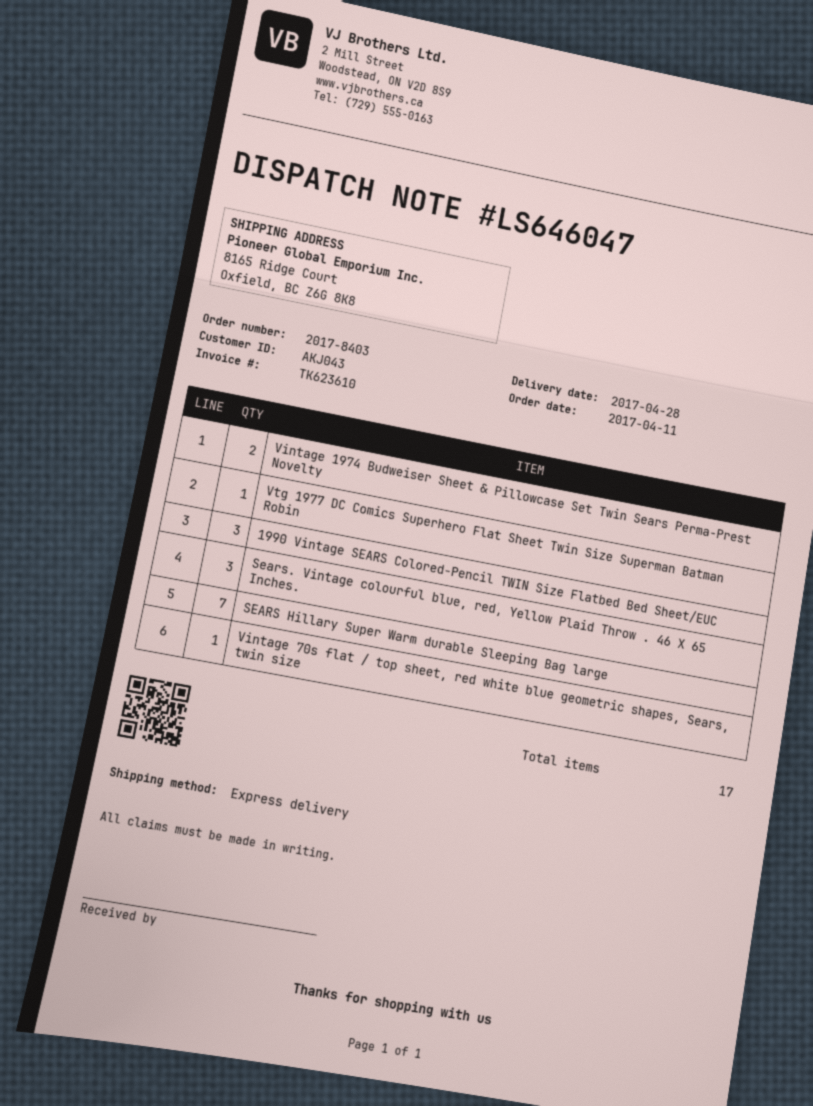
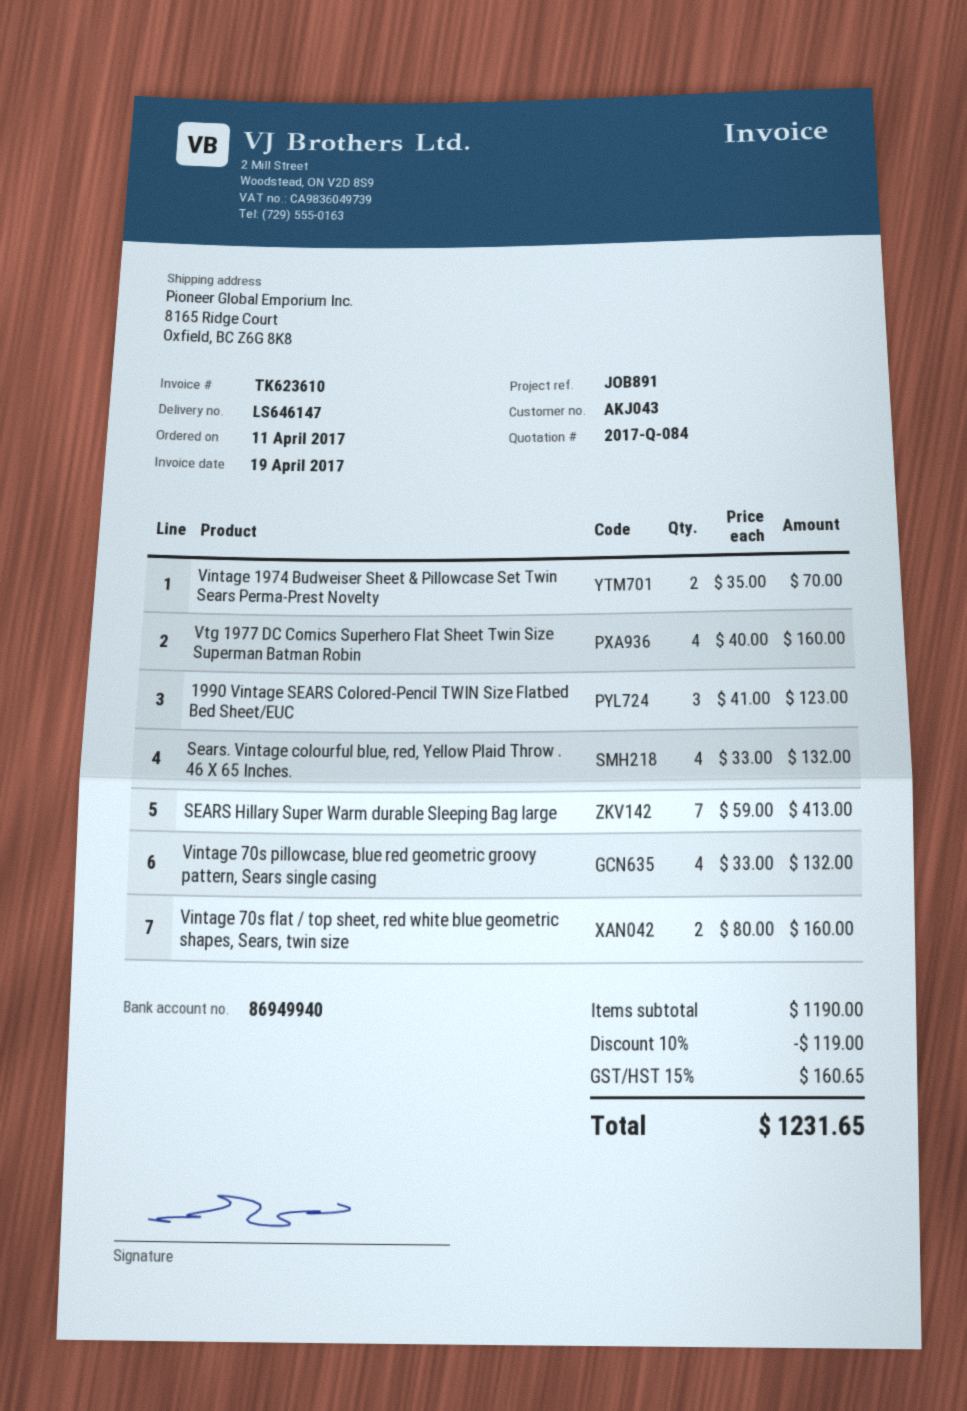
delivery note number: LS646047 -> LS646147
Vtg 1977 DC Comics Superhero Flat Sheet Twin Size Superman Batman Robin: 1 -> 4
Sears. Vintage colourful blue, red, Yellow Plaid Throw . 46 X 65 Inches.: 3 -> 4
Vintage 70s flat / top sheet, red white blue geometric shapes, Sears, twin size: 1 -> 2
Vintage 70s pillowcase, blue red geometric groovy pattern, Sears single casing: none -> 4

